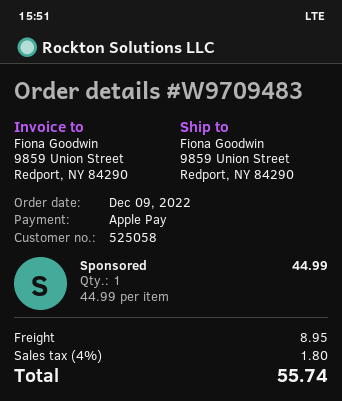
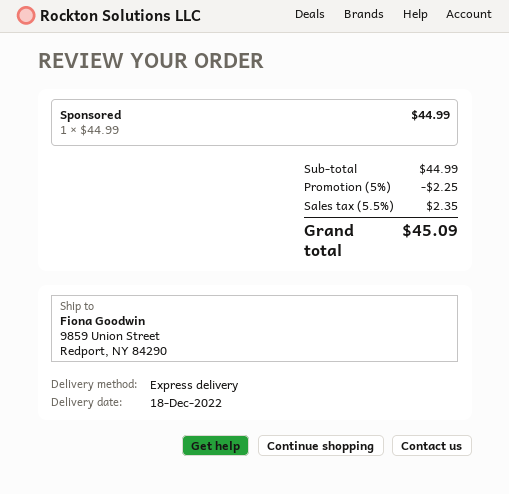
discount: none -> 5% = 2.25
shipping: 8.95 -> none
tax: 4% = 1.80 -> 5.5% = 2.35
total: 55.74 -> 45.09

